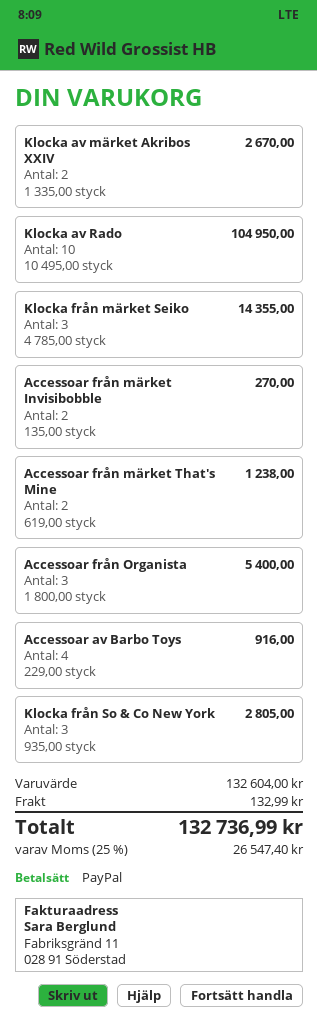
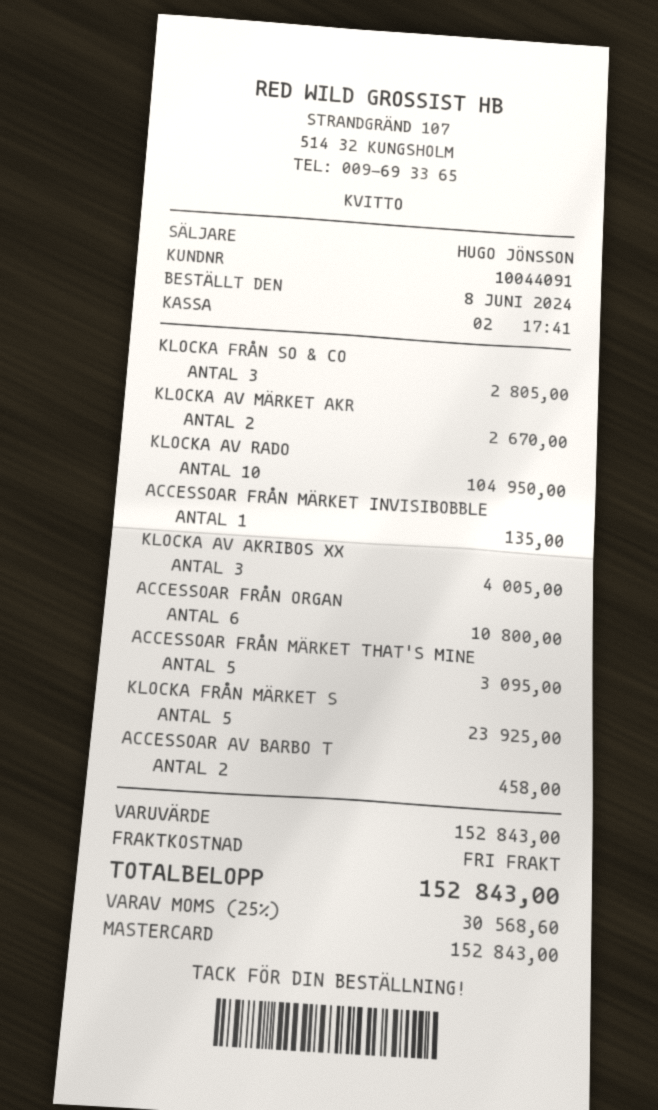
payment method: PayPal -> Mastercard
Klocka från märket Seiko: 3 for 14355.00 -> 5 for 23925.00
Accessoar från märket Invisibobble: 2 for 270.00 -> 1 for 135.00
Accessoar från märket That's Mine: 2 for 1238.00 -> 5 for 3095.00
Accessoar från Organista: 3 for 5400.00 -> 6 for 10800.00
Accessoar av Barbo Toys: 4 for 916.00 -> 2 for 458.00
KLOCKA AV AKRIBOS XX: none -> 3 for 4005.00
subtotal: 132604.00 -> 152843.00
shipping: 132.99 -> 0.00
tax: 25% = 26547.40 -> 25% = 30568.60
total: 132736.99 -> 152843.00

